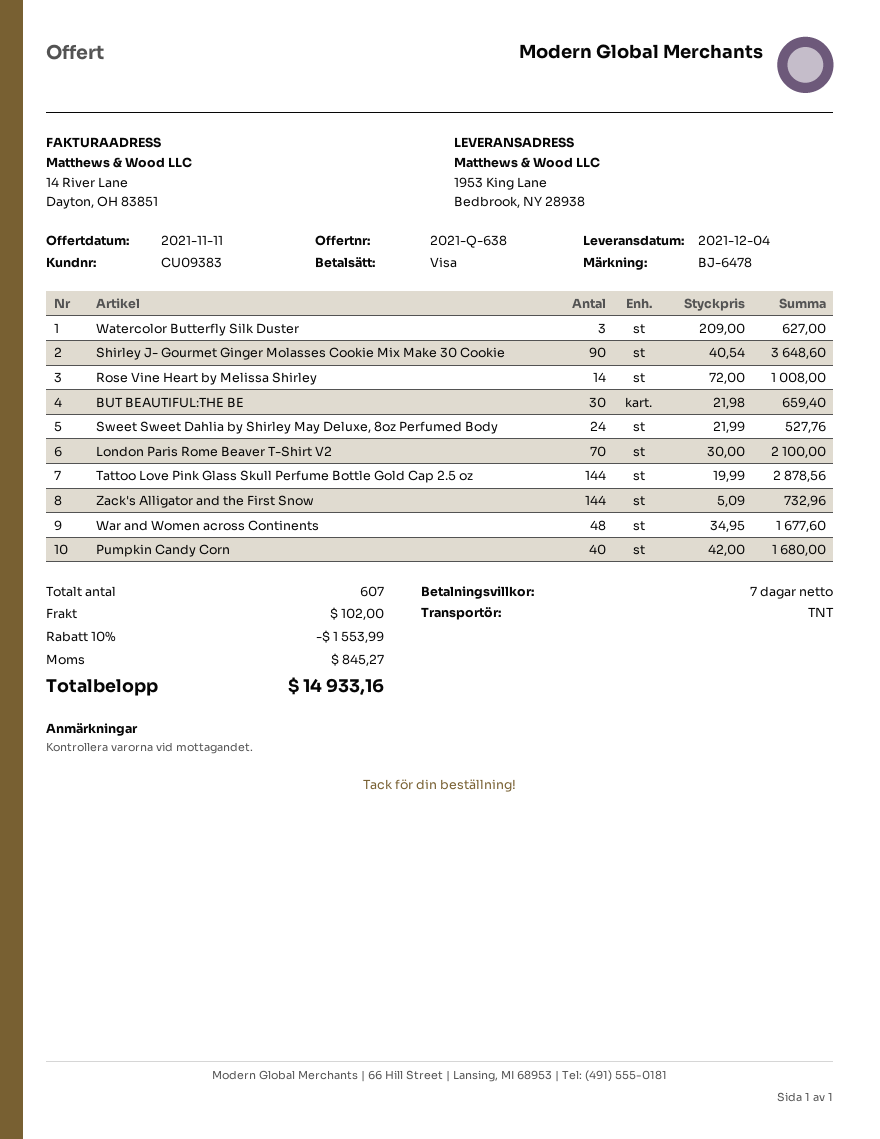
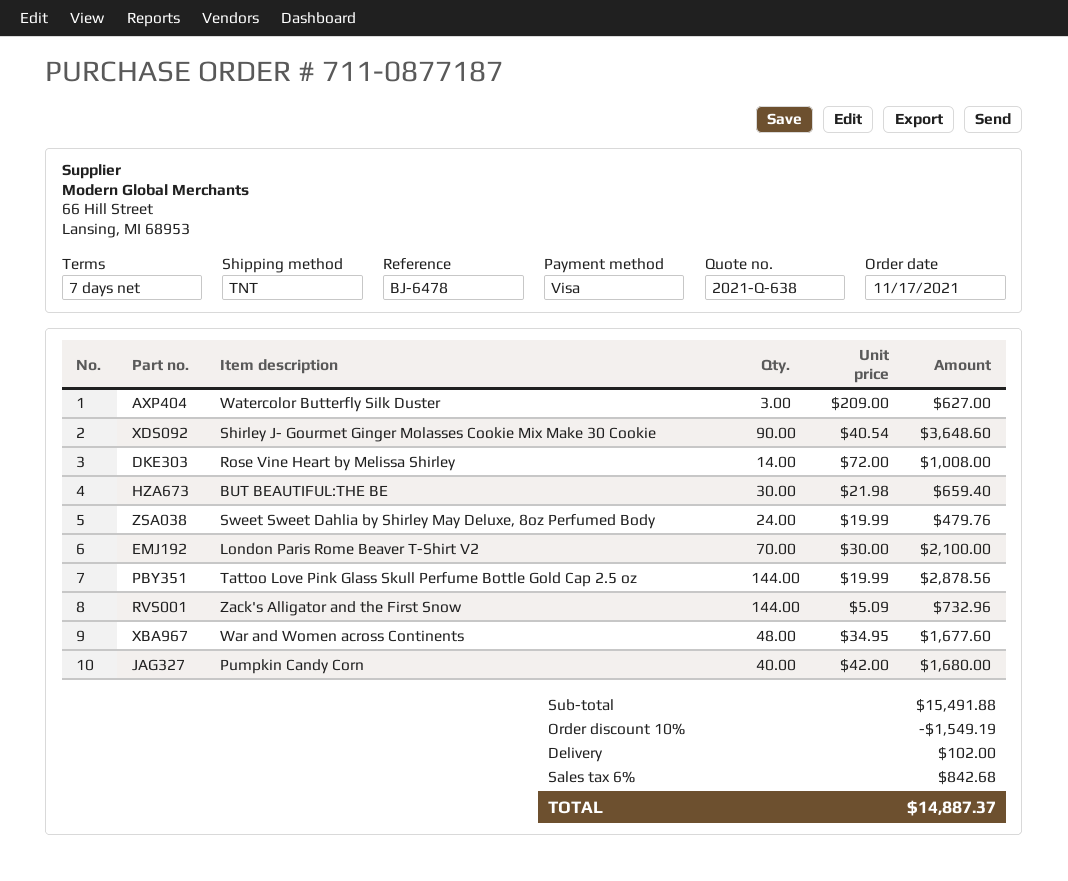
Sweet Sweet Dahlia by Shirley May Deluxe, 8oz Perfumed Body: 24 x 21.99 = 527.76 -> 24 x 19.99 = 479.76
discount: 10% = 1553.99 -> 10% = 1549.19
tax: 845.27 -> 842.68
total: 14933.16 -> 14887.37

